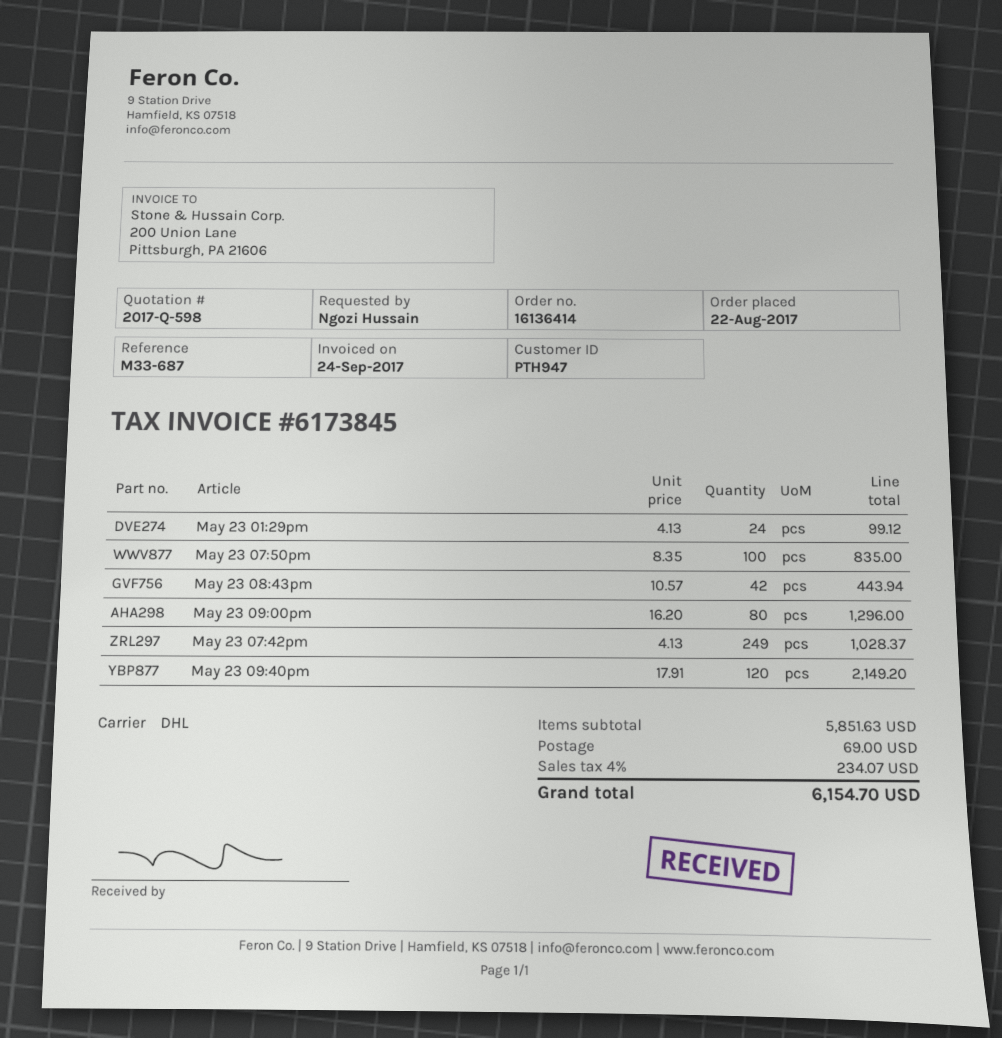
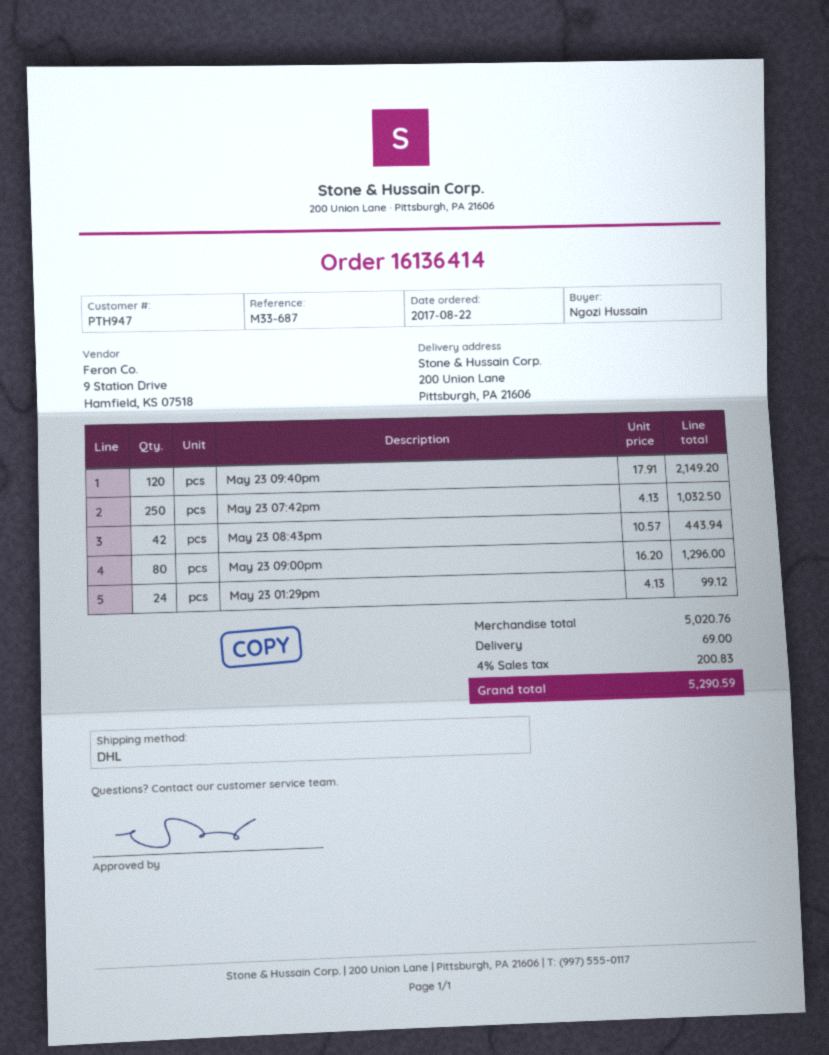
May 23 07:50pm: 100 x 8.35 = 835.00 -> none
May 23 07:42pm: 249 x 4.13 = 1028.37 -> 250 x 4.13 = 1032.50
subtotal: 5851.63 -> 5020.76
tax: 4% = 234.07 -> 4% = 200.83
total: 6154.70 -> 5290.59

